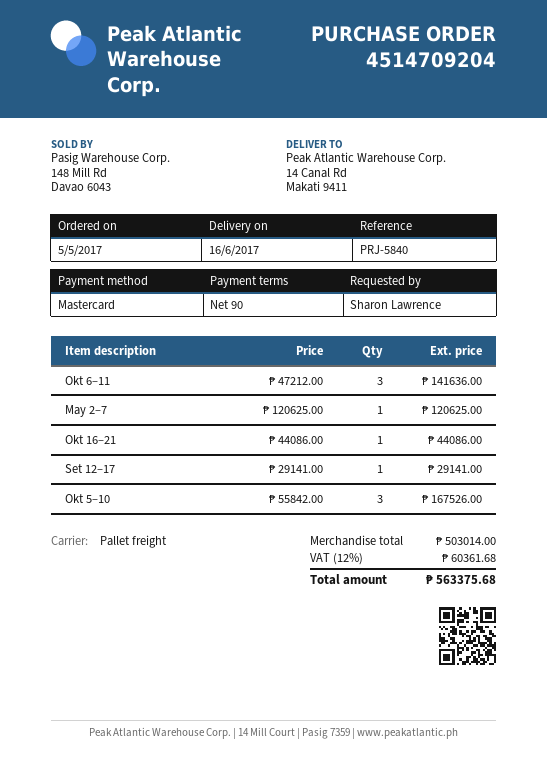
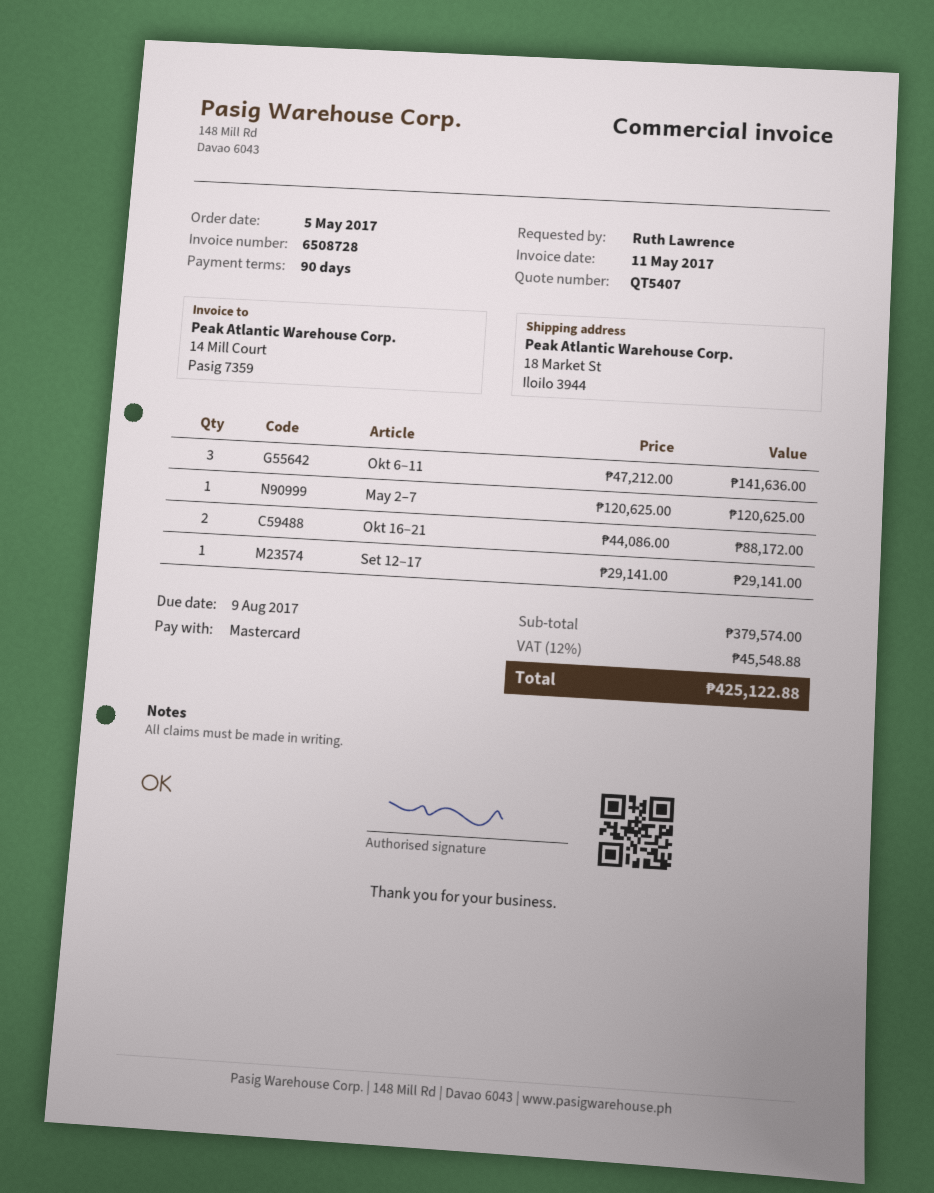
ordered by: Sharon Lawrence -> Ruth Lawrence
ship to: 14 Canal Rd, Makati 9411 -> 18 Market St, Iloilo 3944
Okt 16–21: 1 x 44086.00 = 44086.00 -> 2 x 44086.00 = 88172.00
Okt 5–10: 3 x 55842.00 = 167526.00 -> none
subtotal: 503014.00 -> 379574.00
tax: 12% = 60361.68 -> 12% = 45548.88
total: 563375.68 -> 425122.88

